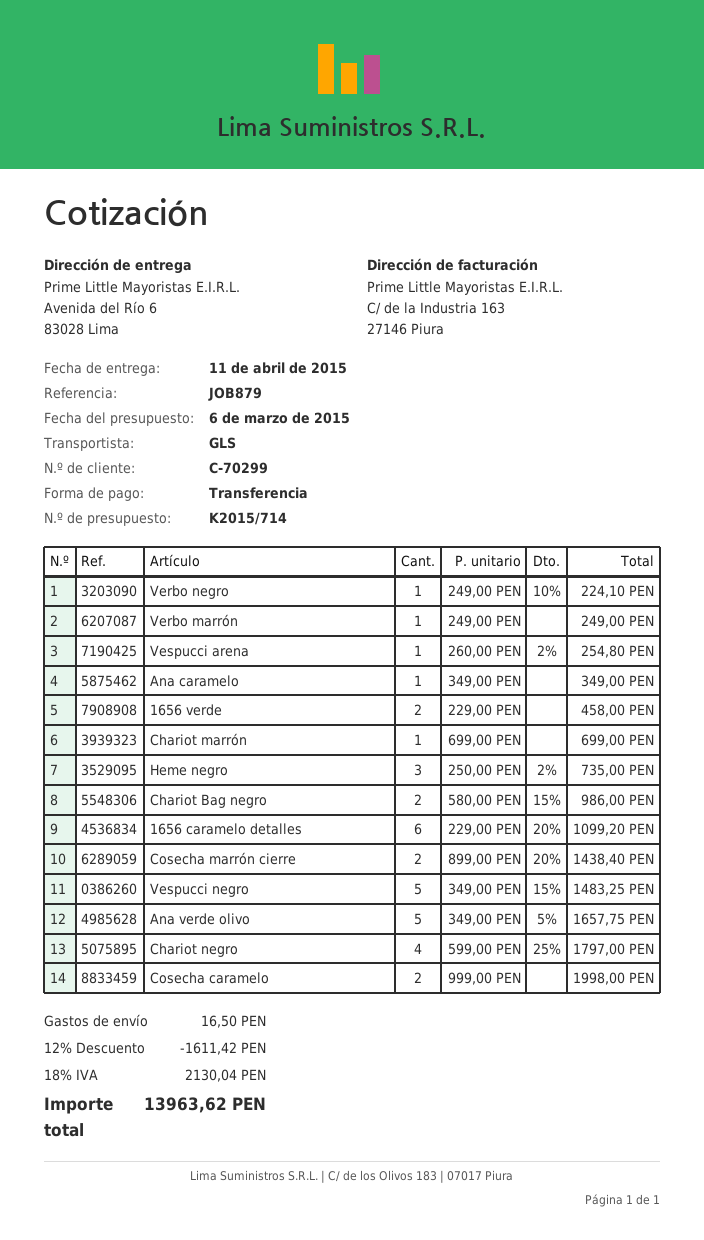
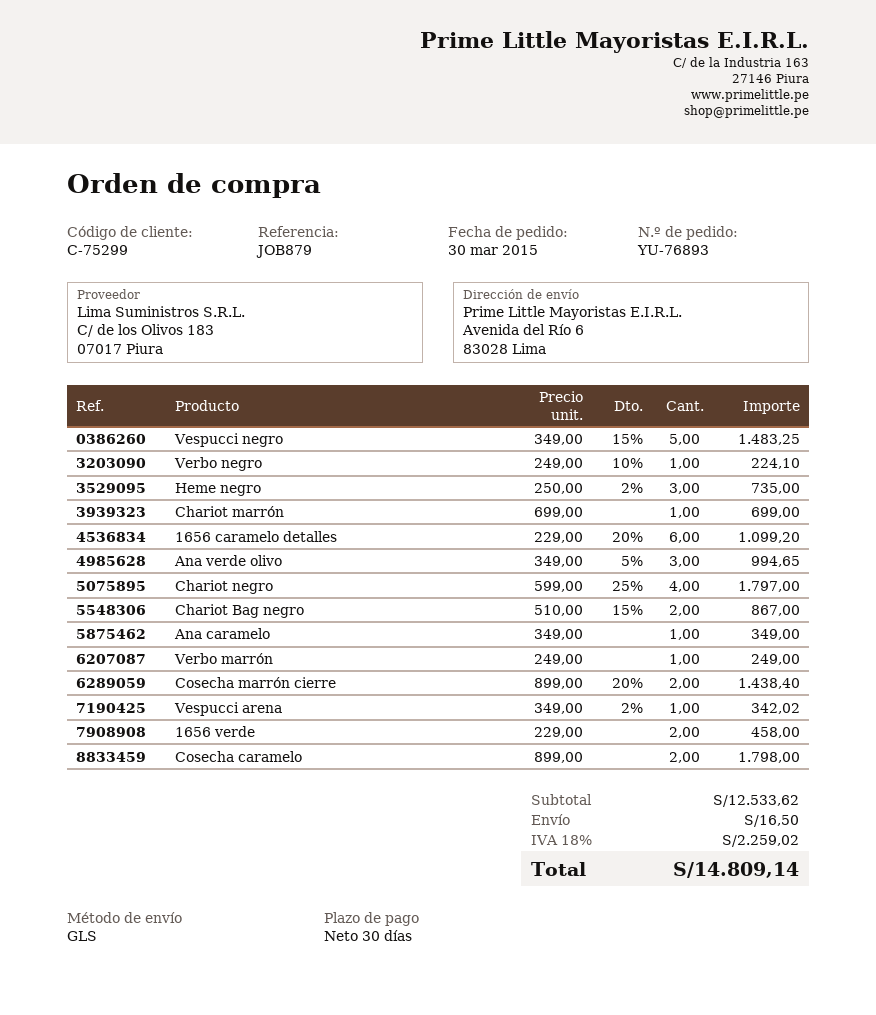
customer number: C-70299 -> C-75299
Vespucci arena: 1 x 260.00 - 2% = 254.80 -> 1 x 349.00 - 2% = 342.02
Chariot Bag negro: 2 x 580.00 - 15% = 986.00 -> 2 x 510.00 - 15% = 867.00
Ana verde olivo: 5 x 349.00 - 5% = 1657.75 -> 3 x 349.00 - 5% = 994.65
Cosecha caramelo: 2 x 999.00 = 1998.00 -> 2 x 899.00 = 1798.00
discount: 12% = 1611.42 -> none
tax: 18% = 2130.04 -> 18% = 2259.02
total: 13963.62 -> 14809.14

